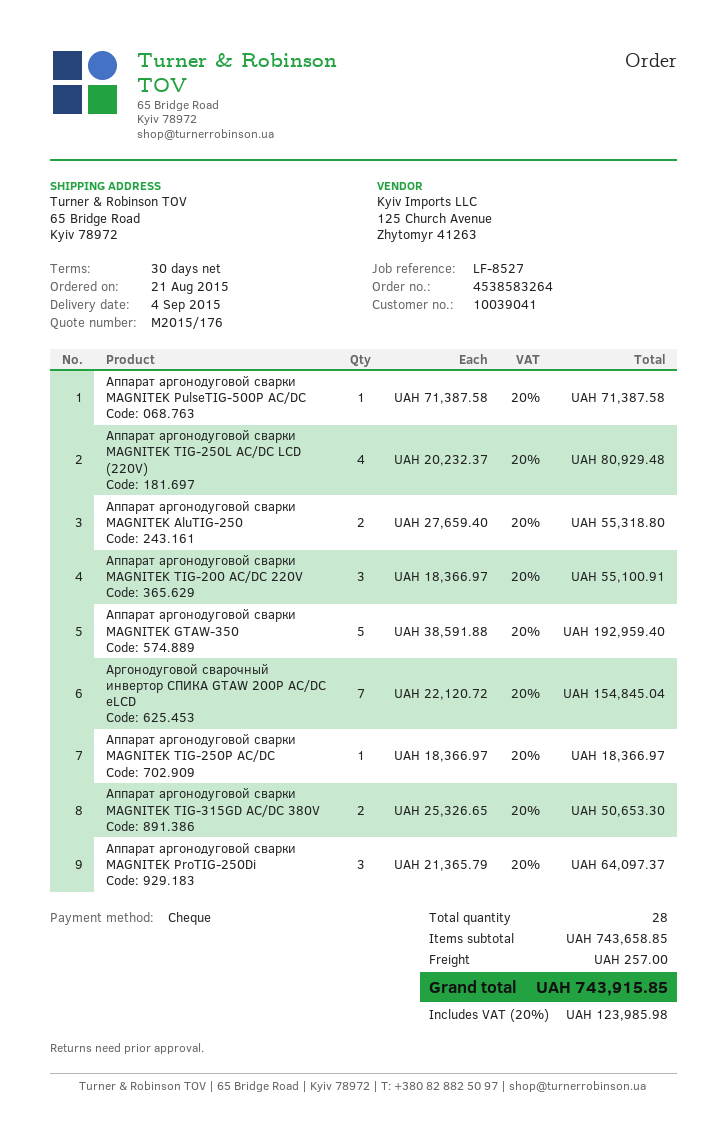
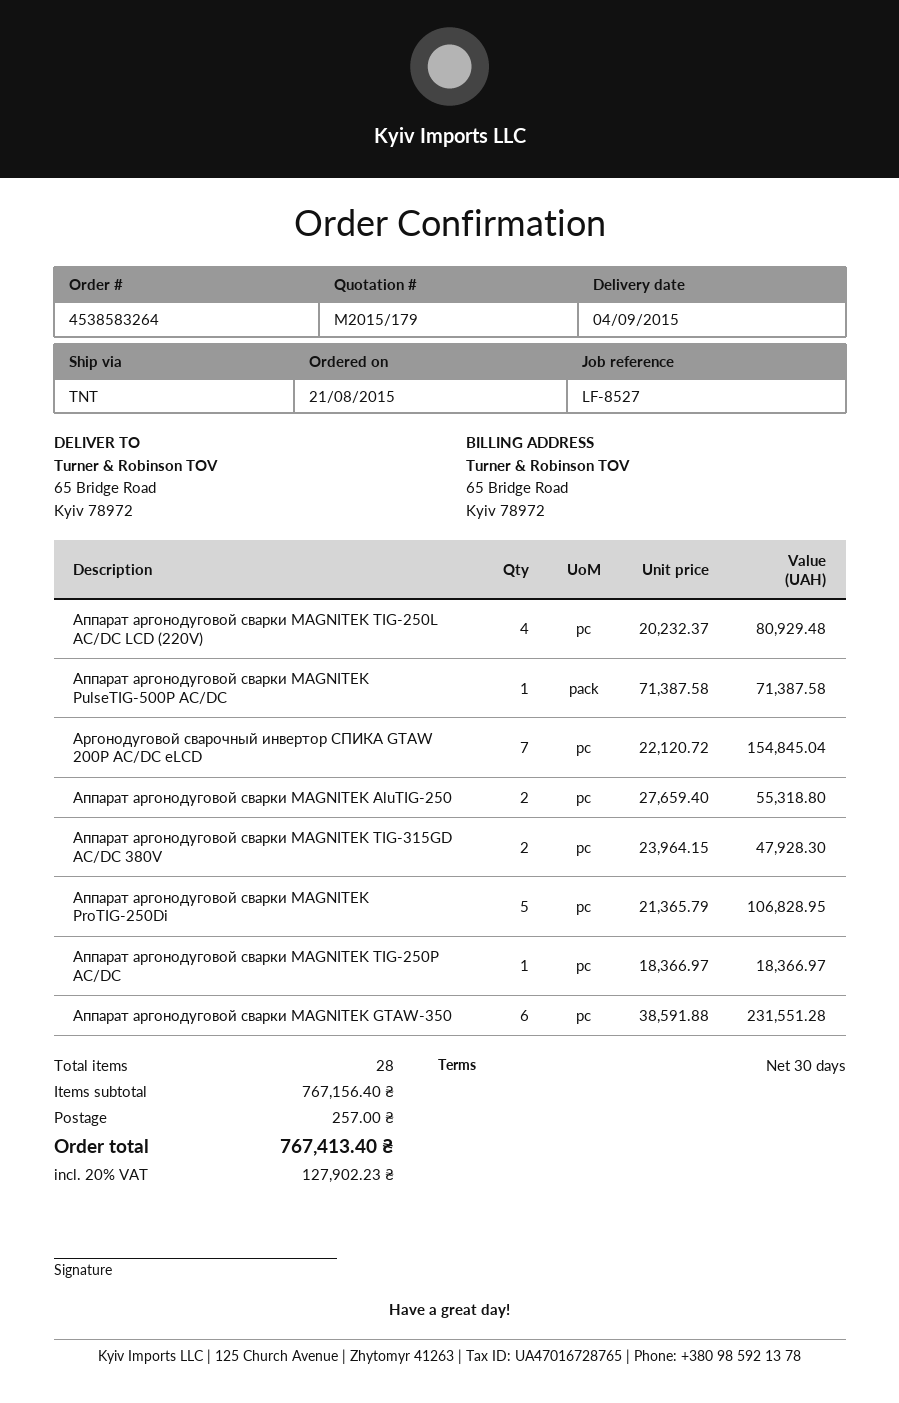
quote number: M2015/176 -> M2015/179
Аппарат аргонодуговой сварки MAGNITEK TIG-200 AC/DC 220V: 3 x 18366.97 = 55100.91 -> none
Аппарат аргонодуговой сварки MAGNITEK GTAW-350: 5 x 38591.88 = 192959.40 -> 6 x 38591.88 = 231551.28
Аппарат аргонодуговой сварки MAGNITEK TIG-315GD AC/DC 380V: 2 x 25326.65 = 50653.30 -> 2 x 23964.15 = 47928.30
Аппарат аргонодуговой сварки MAGNITEK ProTIG-250Di: 3 x 21365.79 = 64097.37 -> 5 x 21365.79 = 106828.95
subtotal: 743658.85 -> 767156.40
tax: 20% = 123985.98 -> 20% = 127902.23
total: 743915.85 -> 767413.40

